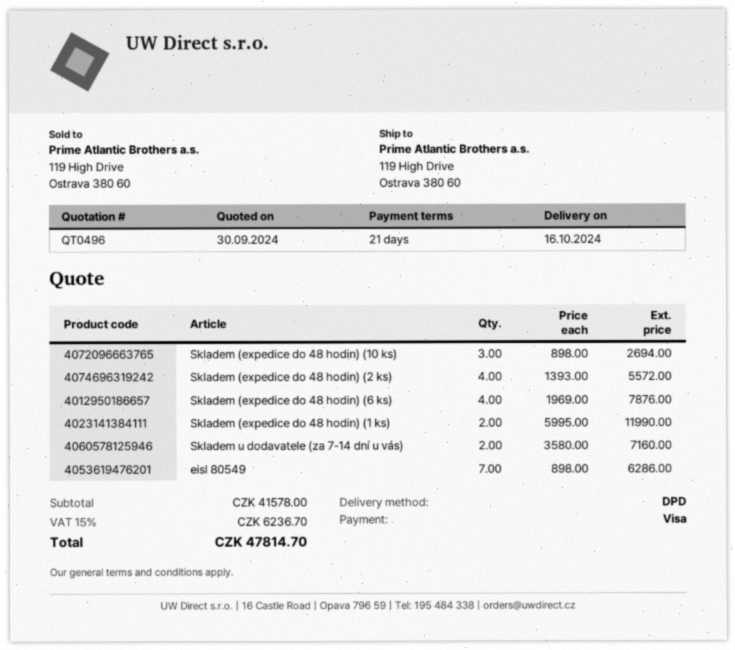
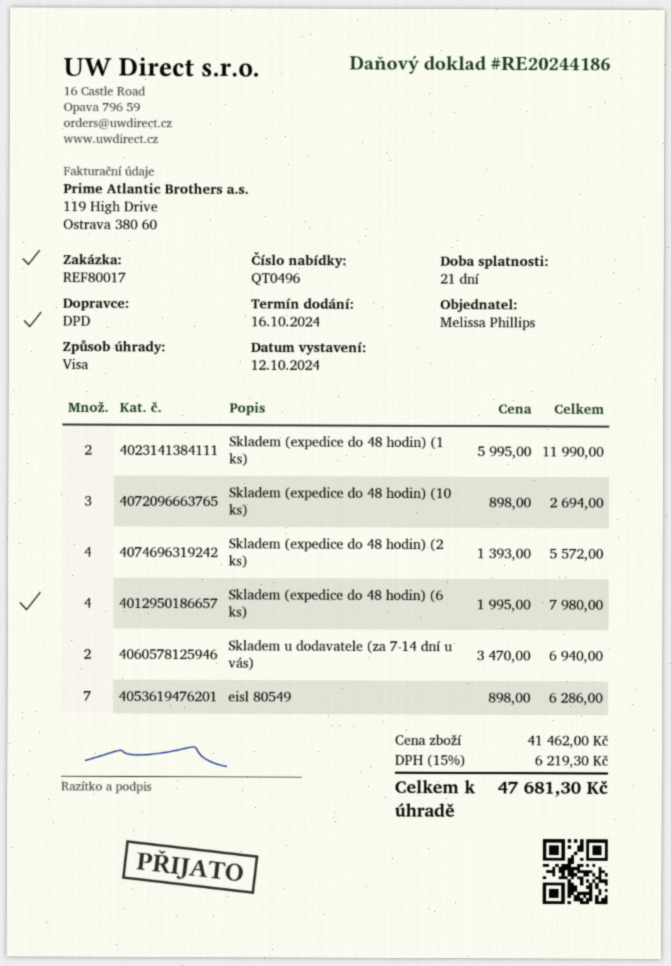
Skladem (expedice do 48 hodin) (6 ks): 4 x 1969.00 = 7876.00 -> 4 x 1995.00 = 7980.00
Skladem u dodavatele (za 7-14 dní u vás): 2 x 3580.00 = 7160.00 -> 2 x 3470.00 = 6940.00
subtotal: 41578.00 -> 41462.00
tax: 15% = 6236.70 -> 15% = 6219.30
total: 47814.70 -> 47681.30

